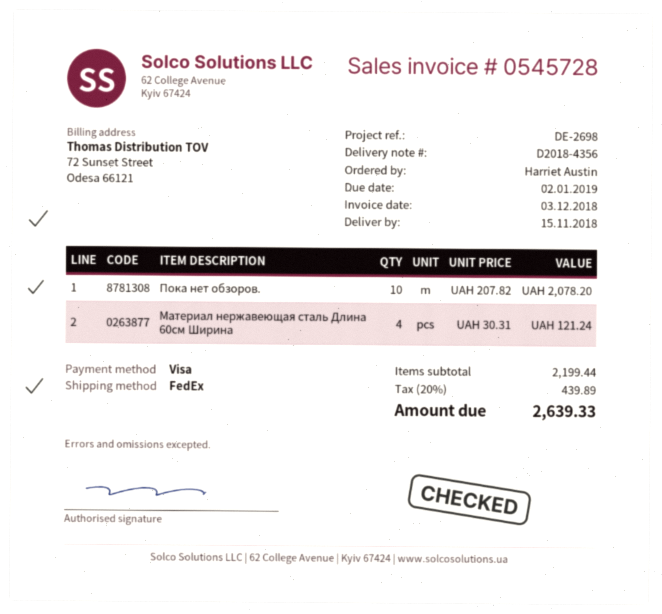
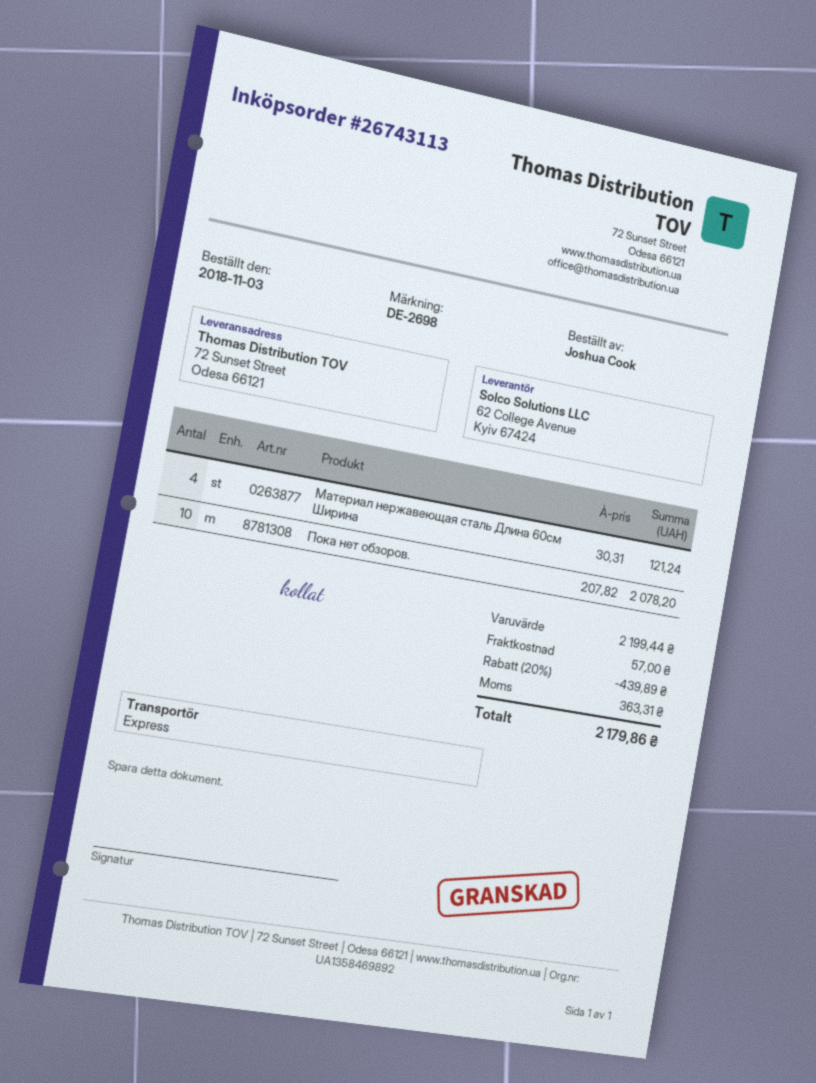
ordered by: Harriet Austin -> Joshua Cook
shipping method: FedEx -> express
discount: none -> 20% = 439.89
shipping: none -> 57.00
tax: 439.89 -> 363.31
total: 2639.33 -> 2179.86

